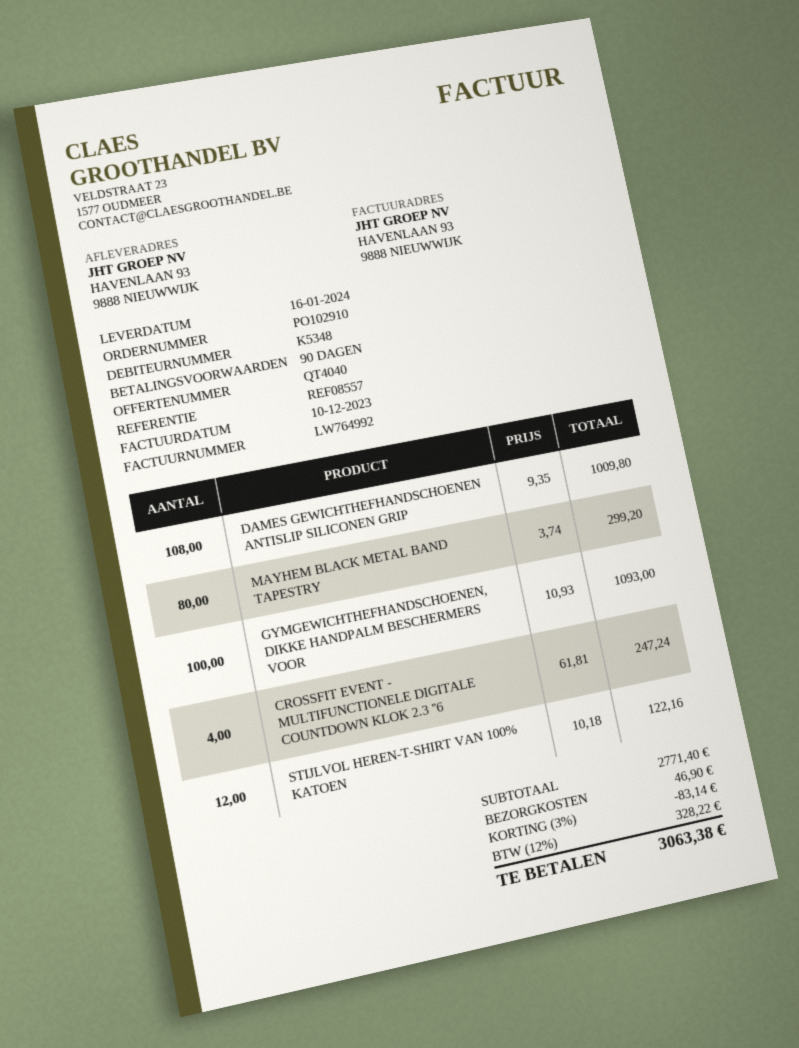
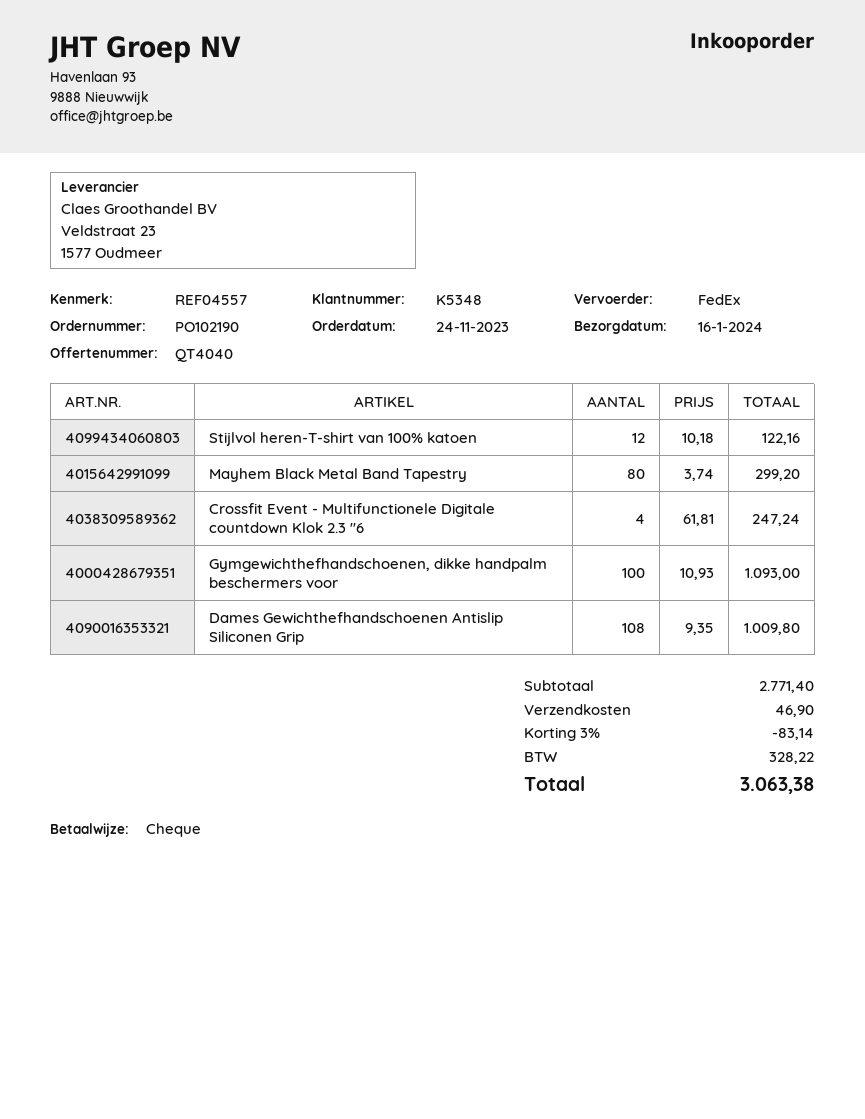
order number: PO102910 -> PO102190
reference: REF08557 -> REF04557

